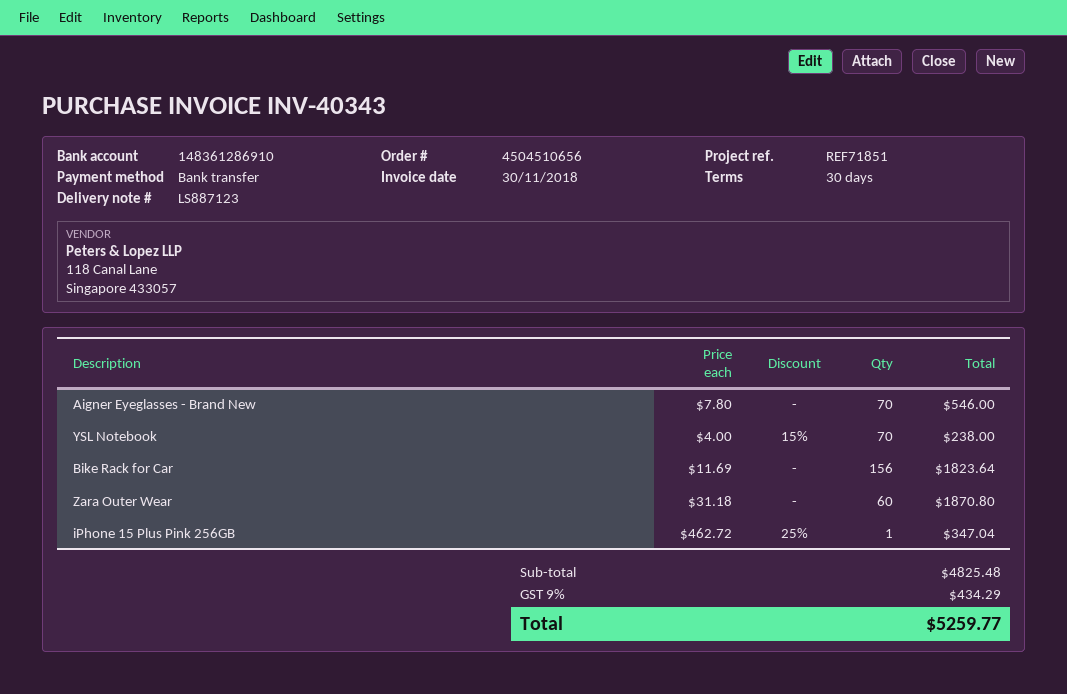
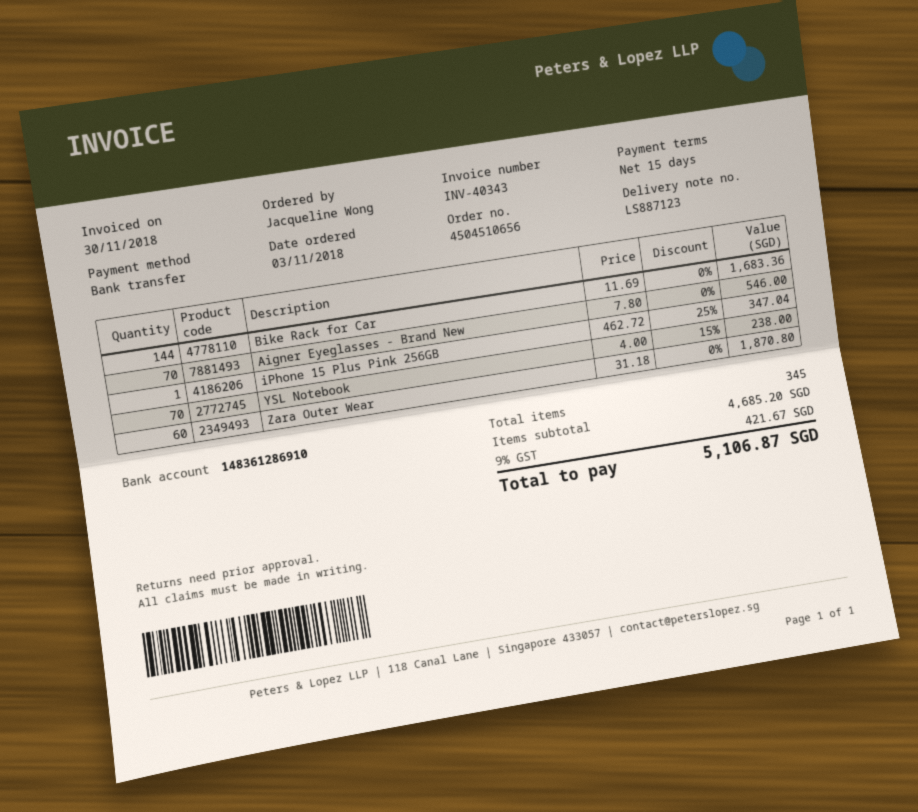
payment terms: 30 days -> 15 days
Bike Rack for Car: 156 x 11.69 = 1823.64 -> 144 x 11.69 = 1683.36
subtotal: 4825.48 -> 4685.20
tax: 9% = 434.29 -> 9% = 421.67
total: 5259.77 -> 5106.87

